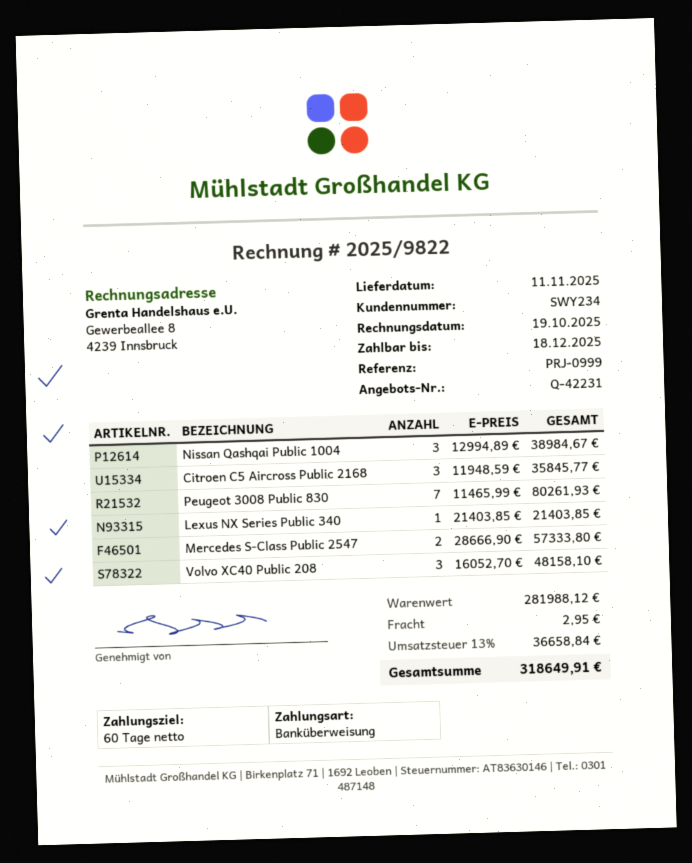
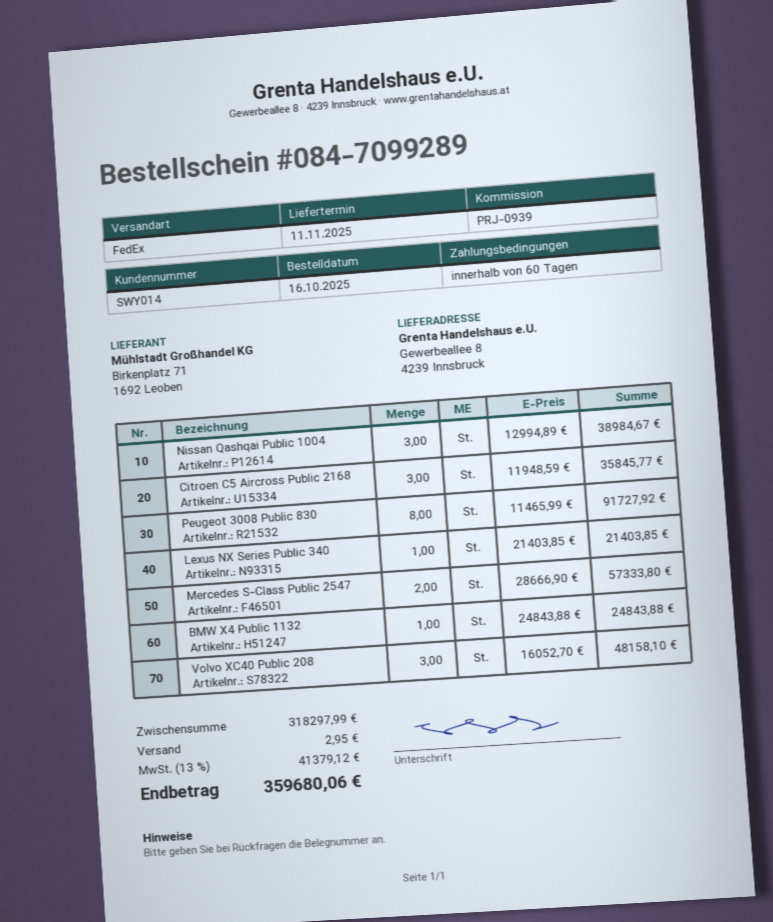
customer number: SWY234 -> SWY014
reference: PRJ-0999 -> PRJ-0939
Peugeot 3008 Public 830: 7 x 11465.99 = 80261.93 -> 8 x 11465.99 = 91727.92
BMW X4 Public 1132: none -> 1 x 24843.88 = 24843.88
subtotal: 281988.12 -> 318297.99
tax: 13% = 36658.84 -> 13% = 41379.12
total: 318649.91 -> 359680.06

